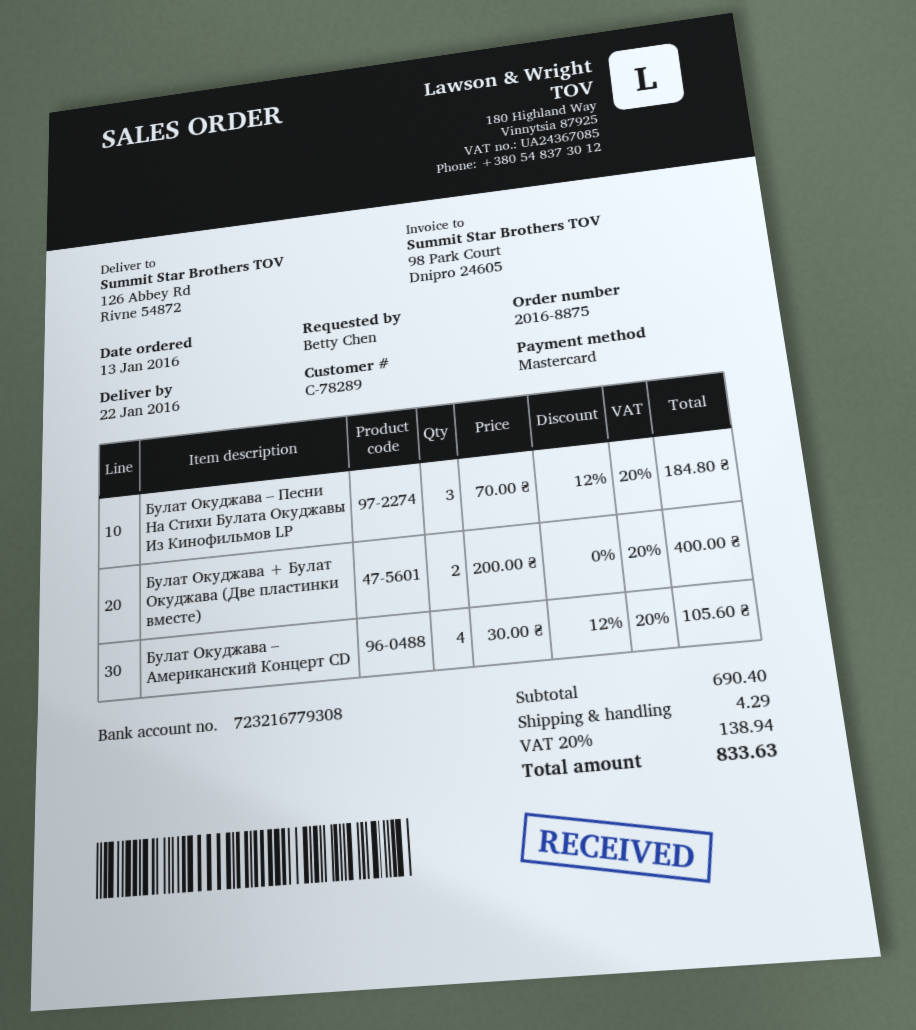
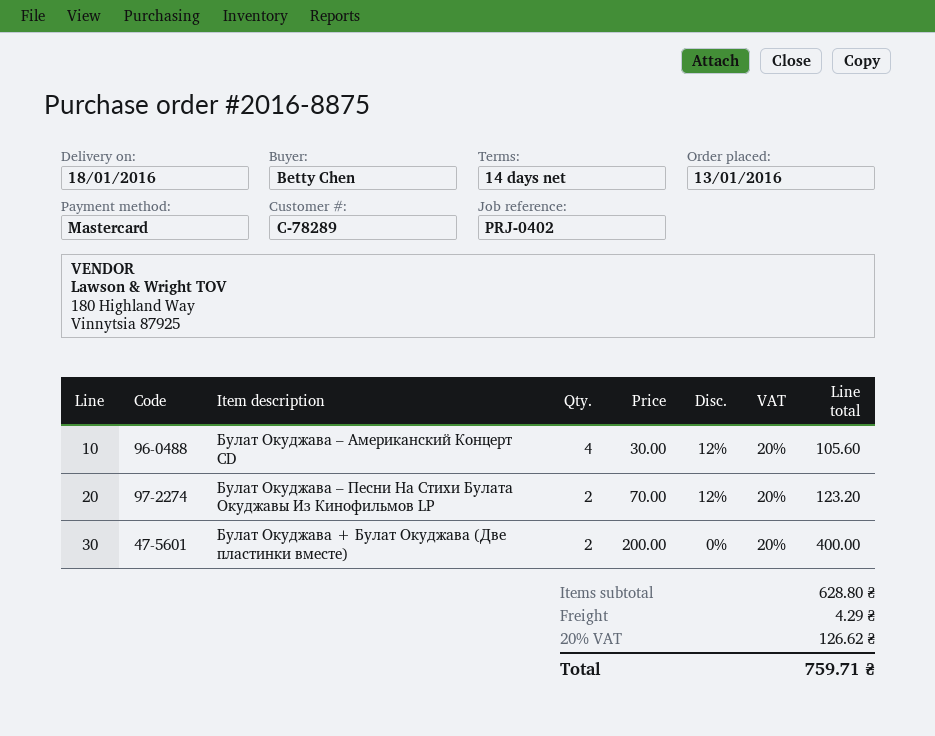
delivery date: 2016-01-22 -> 2016-01-18
Булат Окуджава – Песни На Стихи Булата Окуджавы Из Кинофильмов LP: 3 x 70.00 - 12% = 184.80 -> 2 x 70.00 - 12% = 123.20
subtotal: 690.40 -> 628.80
tax: 20% = 138.94 -> 20% = 126.62
total: 833.63 -> 759.71

